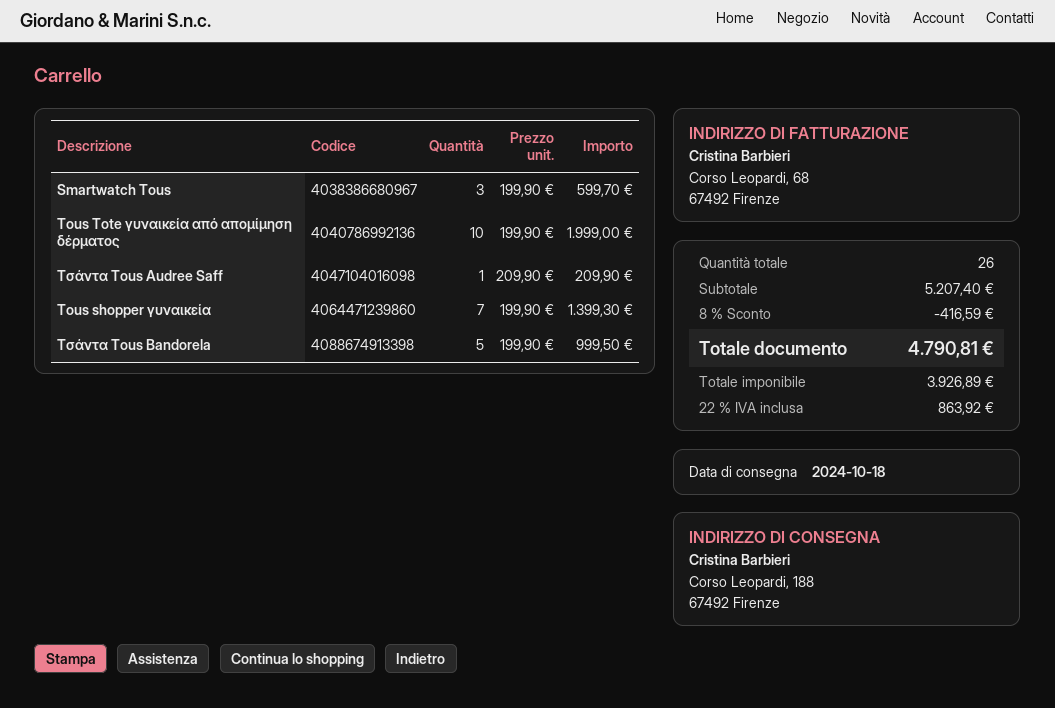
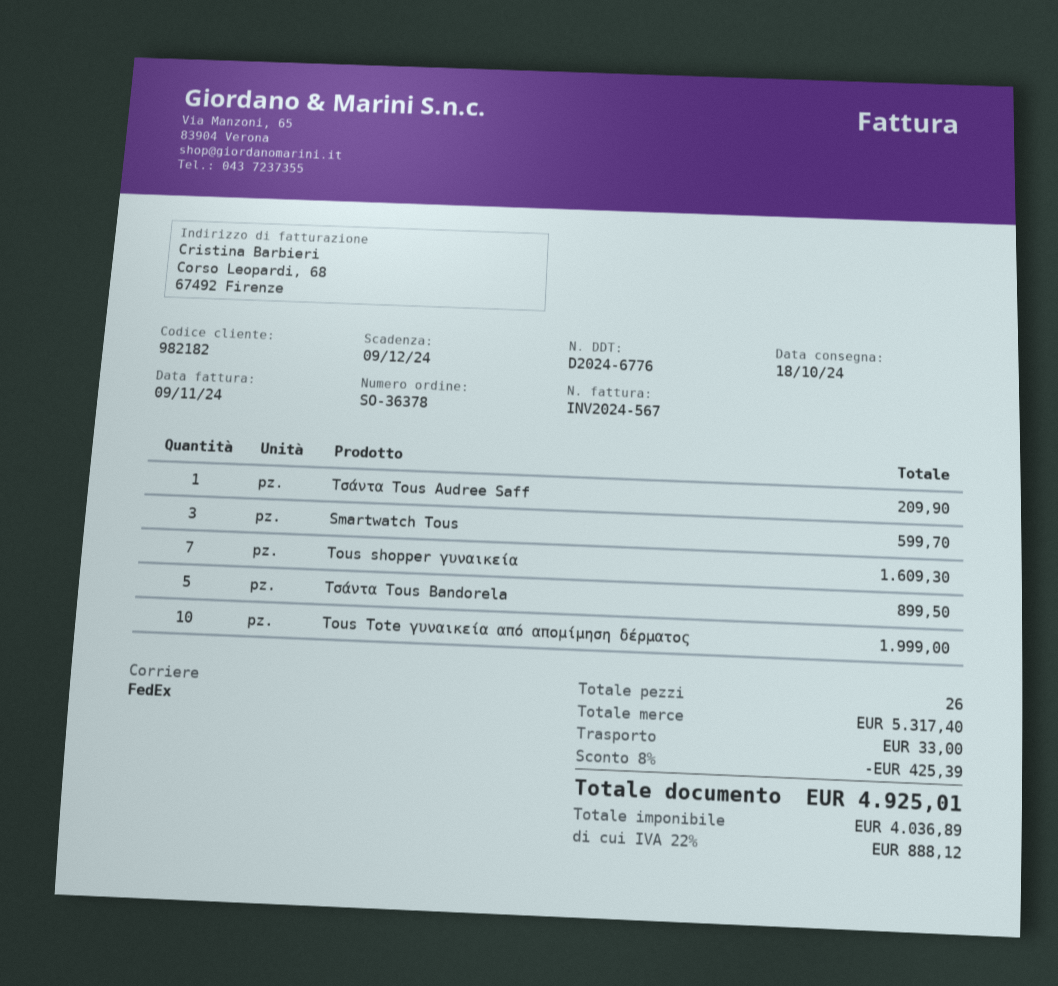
Tous shopper γυναικεία: 7 for 1399.30 -> 7 for 1609.30
Τσάντα Tous Bandorela: 5 for 999.50 -> 5 for 899.50
subtotal: 5207.40 -> 5317.40
discount: 8% = 416.59 -> 8% = 425.39
shipping: none -> 33.00
net: 3926.89 -> 4036.89
tax: 22% = 863.92 -> 22% = 888.12
total: 4790.81 -> 4925.01

